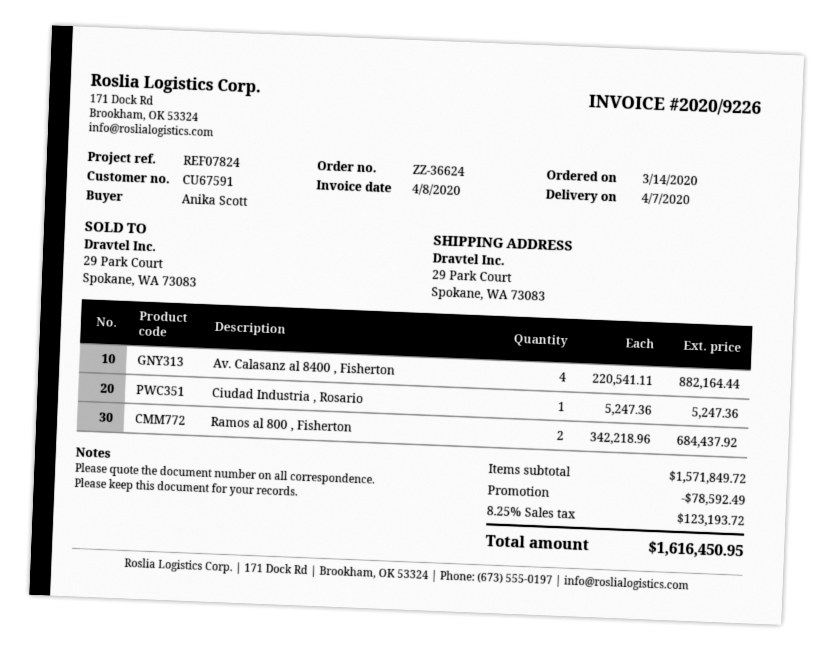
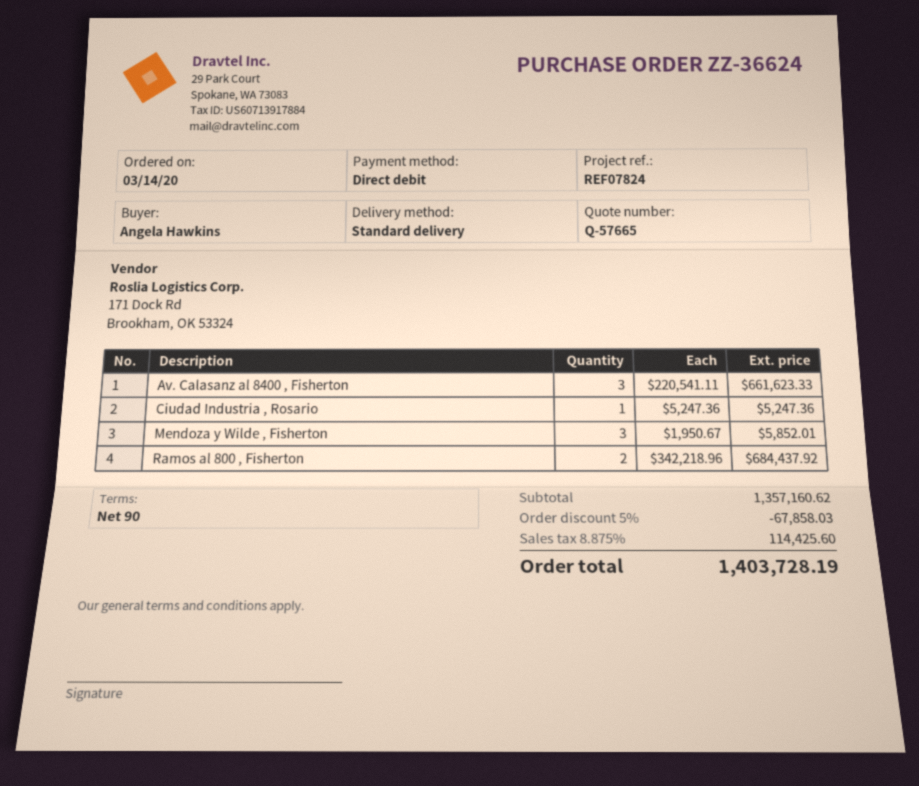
ordered by: Anika Scott -> Angela Hawkins
Av. Calasanz al 8400 , Fisherton: 4 x 220541.11 = 882164.44 -> 3 x 220541.11 = 661623.33
Mendoza y Wilde , Fisherton: none -> 3 x 1950.67 = 5852.01
subtotal: 1571849.72 -> 1357160.62
discount: 78592.49 -> 67858.03
tax: 8.25% = 123193.72 -> 8.875% = 114425.60
total: 1616450.95 -> 1403728.19

